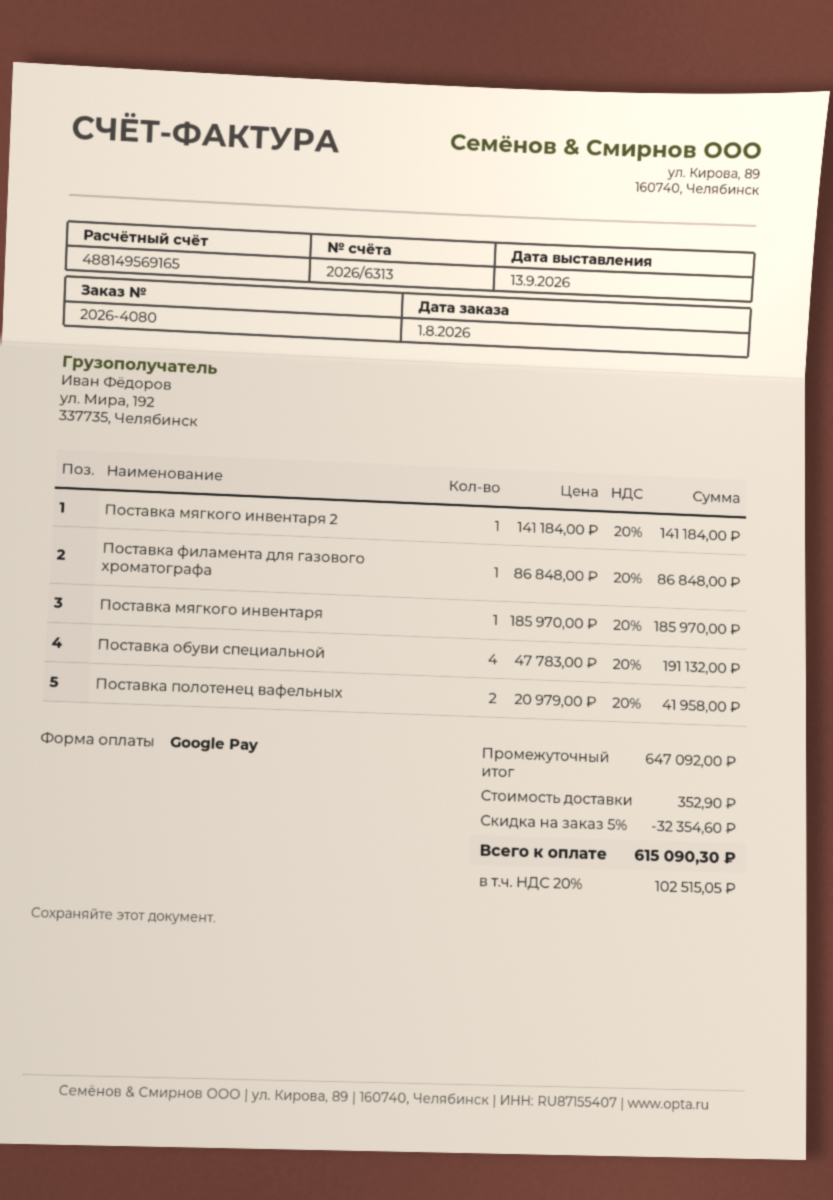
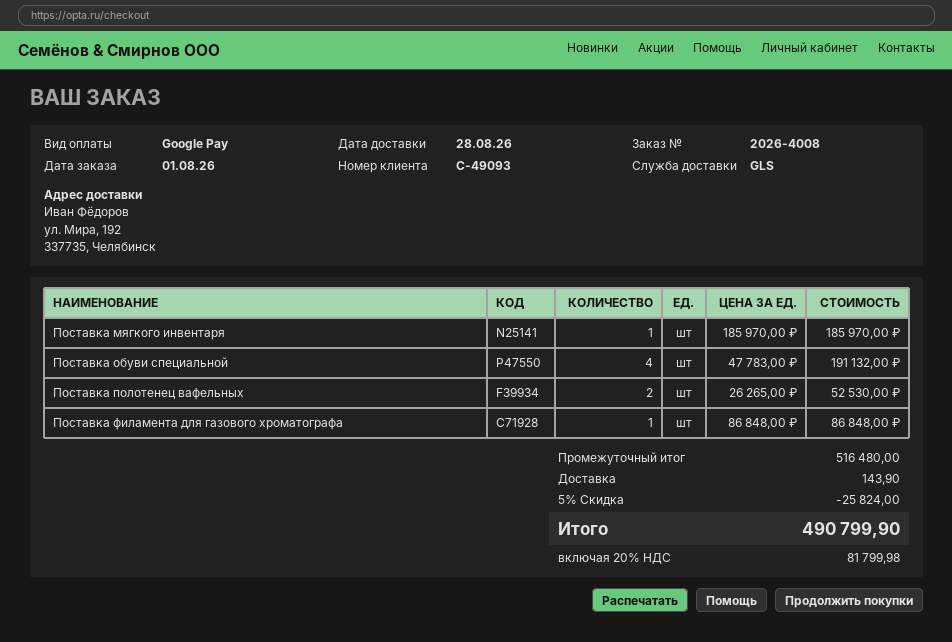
order number: 2026-4080 -> 2026-4008
Поставка мягкого инвентаря 2: 1 x 141184.00 = 141184.00 -> none
Поставка полотенец вафельных: 2 x 20979.00 = 41958.00 -> 2 x 26265.00 = 52530.00
subtotal: 647092.00 -> 516480.00
discount: 5% = 32354.60 -> 5% = 25824.00
shipping: 352.90 -> 143.90
tax: 20% = 102515.05 -> 20% = 81799.98
total: 615090.30 -> 490799.90

